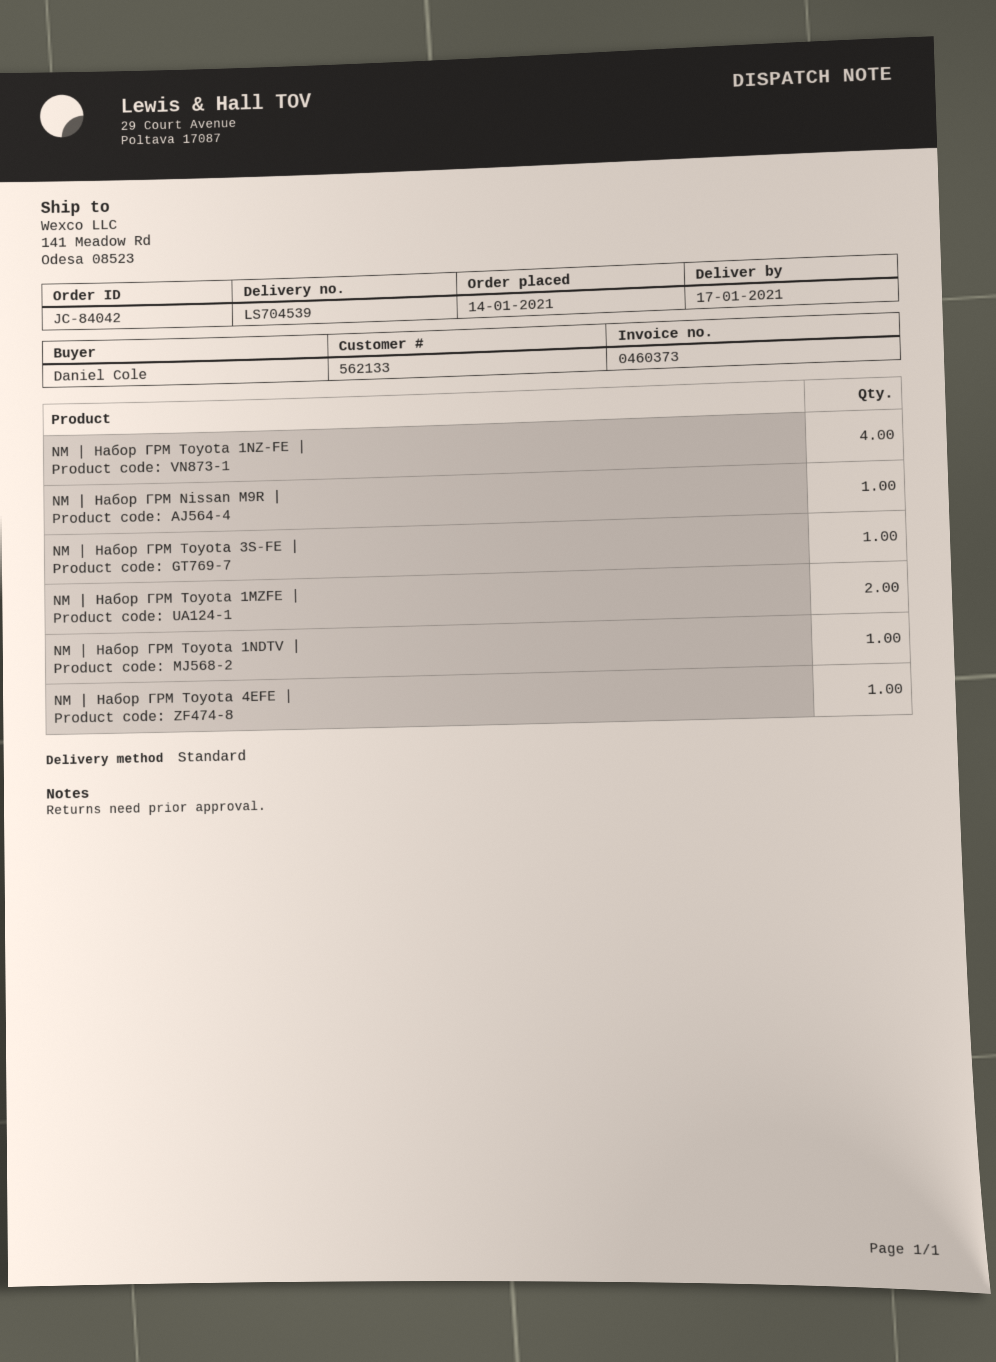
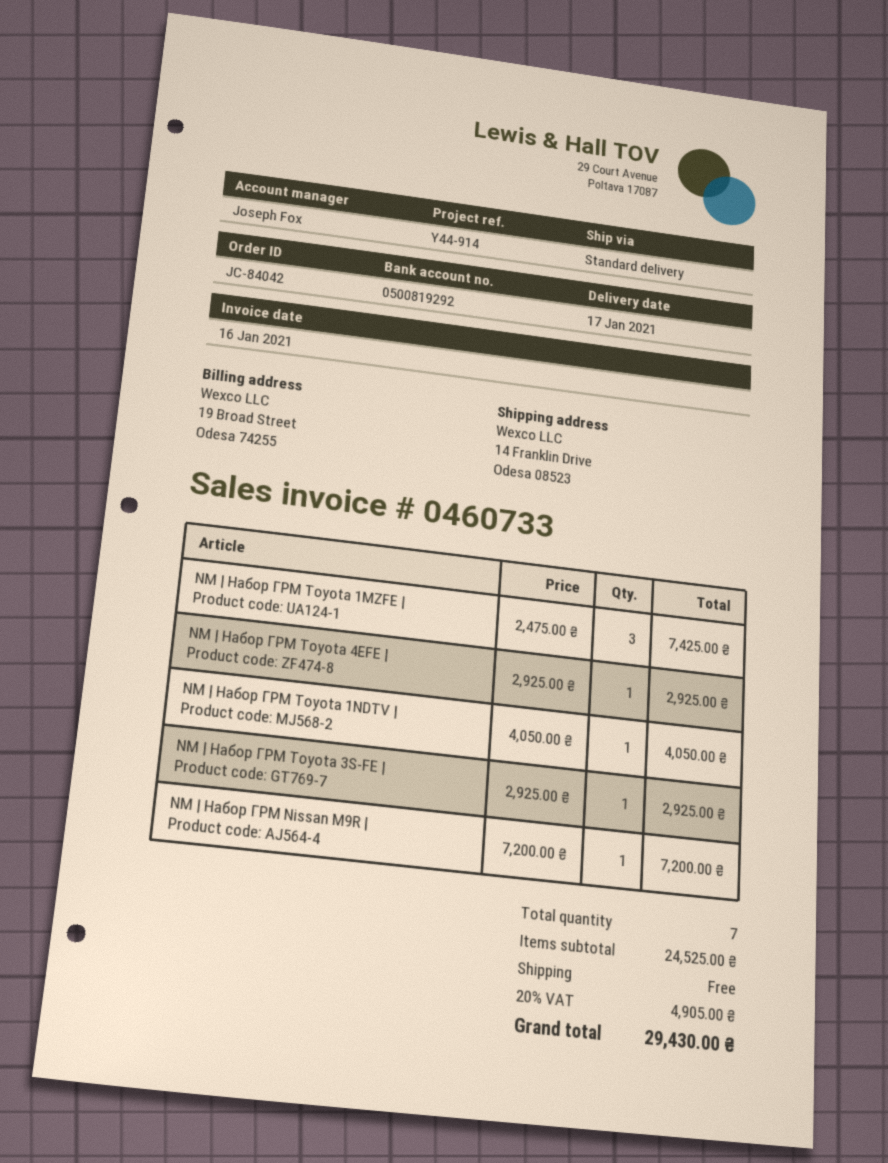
invoice number: 0460373 -> 0460733
ship to: 141 Meadow Rd, Odesa 08523 -> 14 Franklin Drive, Odesa 08523
NM | Набор ГРМ Toyota 1NZ-FE |: 4 -> none
NM | Набор ГРМ Toyota 1MZFE |: 2 -> 3

